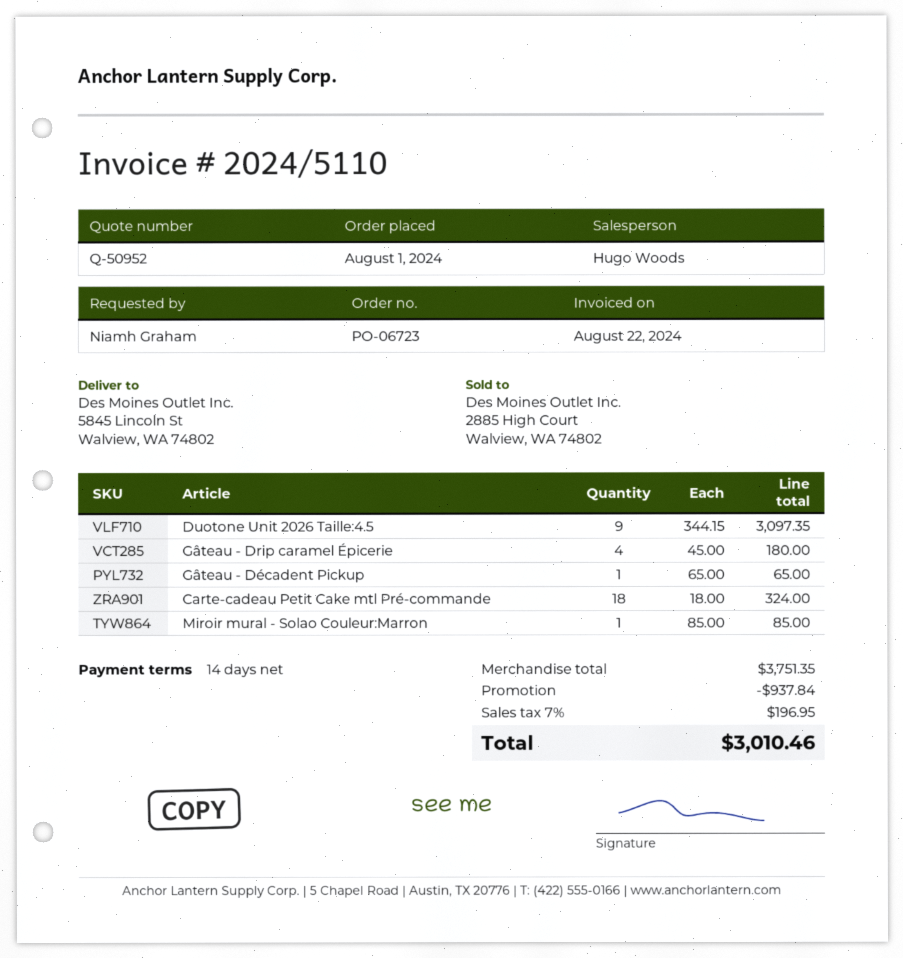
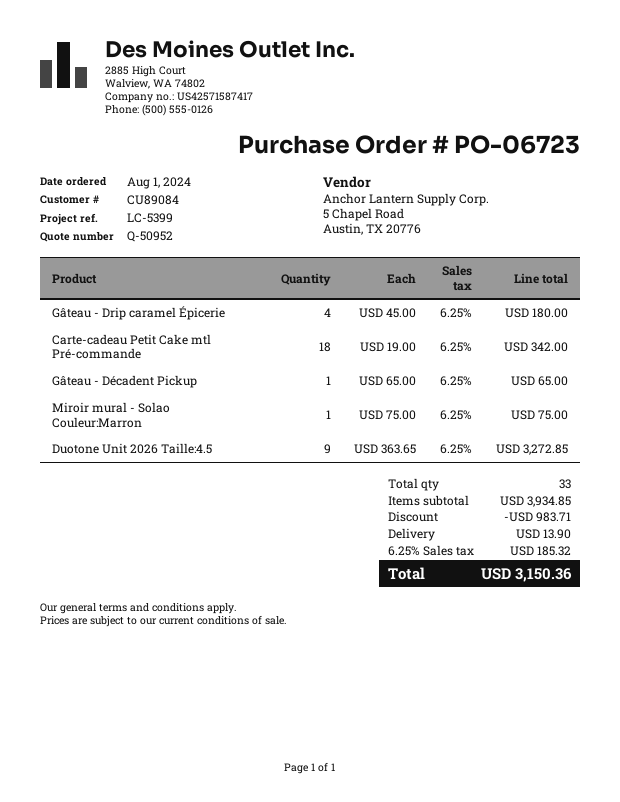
Duotone Unit 2026 Taille:4.5: 9 x 344.15 = 3097.35 -> 9 x 363.65 = 3272.85
Carte-cadeau Petit Cake mtl Pré-commande: 18 x 18.00 = 324.00 -> 18 x 19.00 = 342.00
Miroir mural - Solao Couleur:Marron: 1 x 85.00 = 85.00 -> 1 x 75.00 = 75.00
subtotal: 3751.35 -> 3934.85
discount: 937.84 -> 983.71
shipping: none -> 13.90
tax: 7% = 196.95 -> 6.25% = 185.32
total: 3010.46 -> 3150.36

